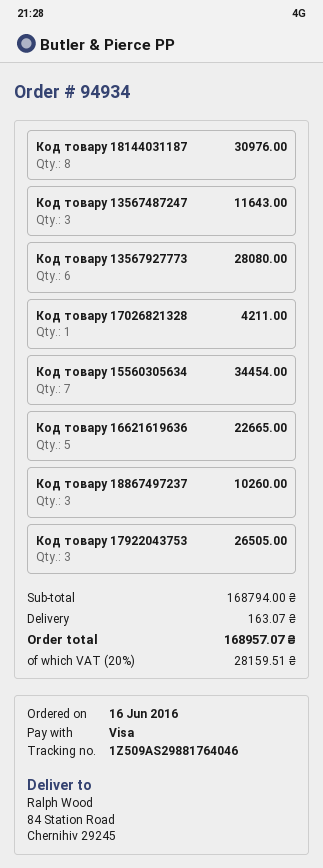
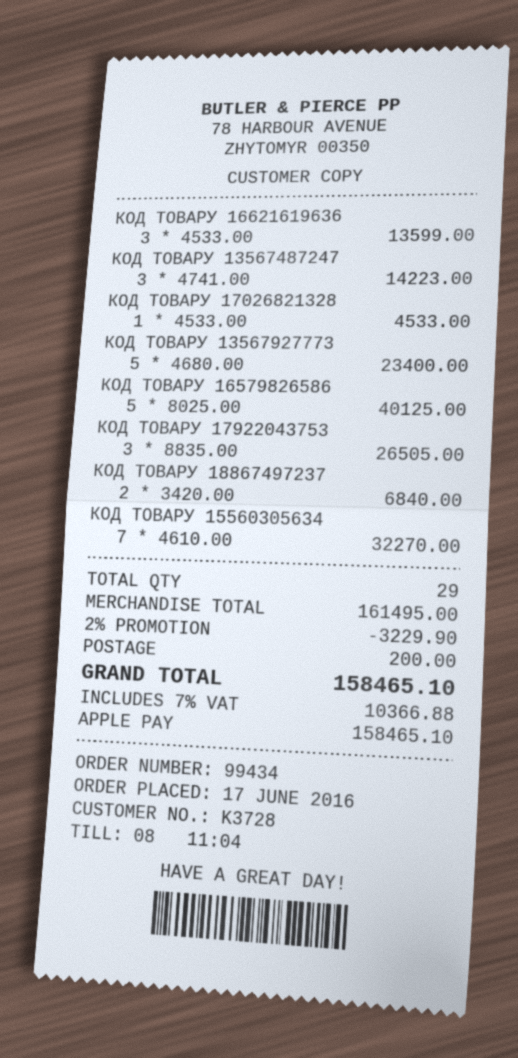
order number: 94934 -> 99434
order date: 2016-06-16 -> 2016-06-17
payment method: Visa -> Apple Pay
Код товару 18144031187: 8 for 30976.00 -> none
Код товару 13567487247: 3 for 11643.00 -> 3 for 14223.00
Код товару 13567927773: 6 for 28080.00 -> 5 for 23400.00
Код товару 17026821328: 1 for 4211.00 -> 1 for 4533.00
Код товару 15560305634: 7 for 34454.00 -> 7 for 32270.00
Код товару 16621619636: 5 for 22665.00 -> 3 for 13599.00
Код товару 18867497237: 3 for 10260.00 -> 2 for 6840.00
КОД ТОВАРУ 16579826586: none -> 5 for 40125.00
subtotal: 168794.00 -> 161495.00
discount: none -> 2% = 3229.90
shipping: 163.07 -> 200.00
tax: 20% = 28159.51 -> 7% = 10366.88
total: 168957.07 -> 158465.10

